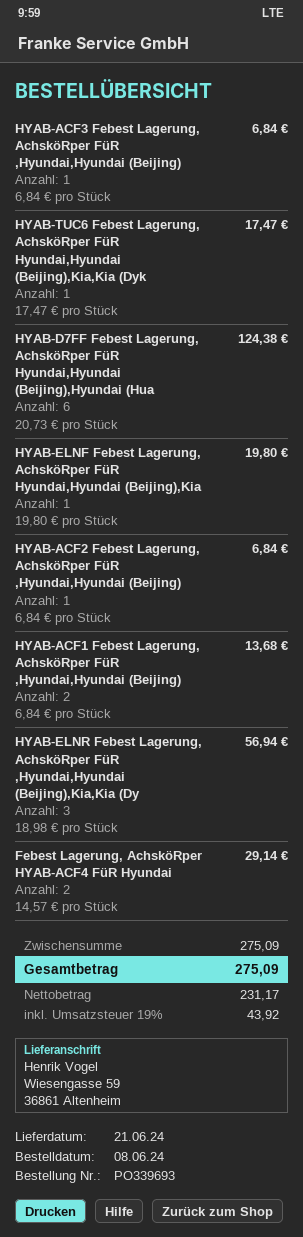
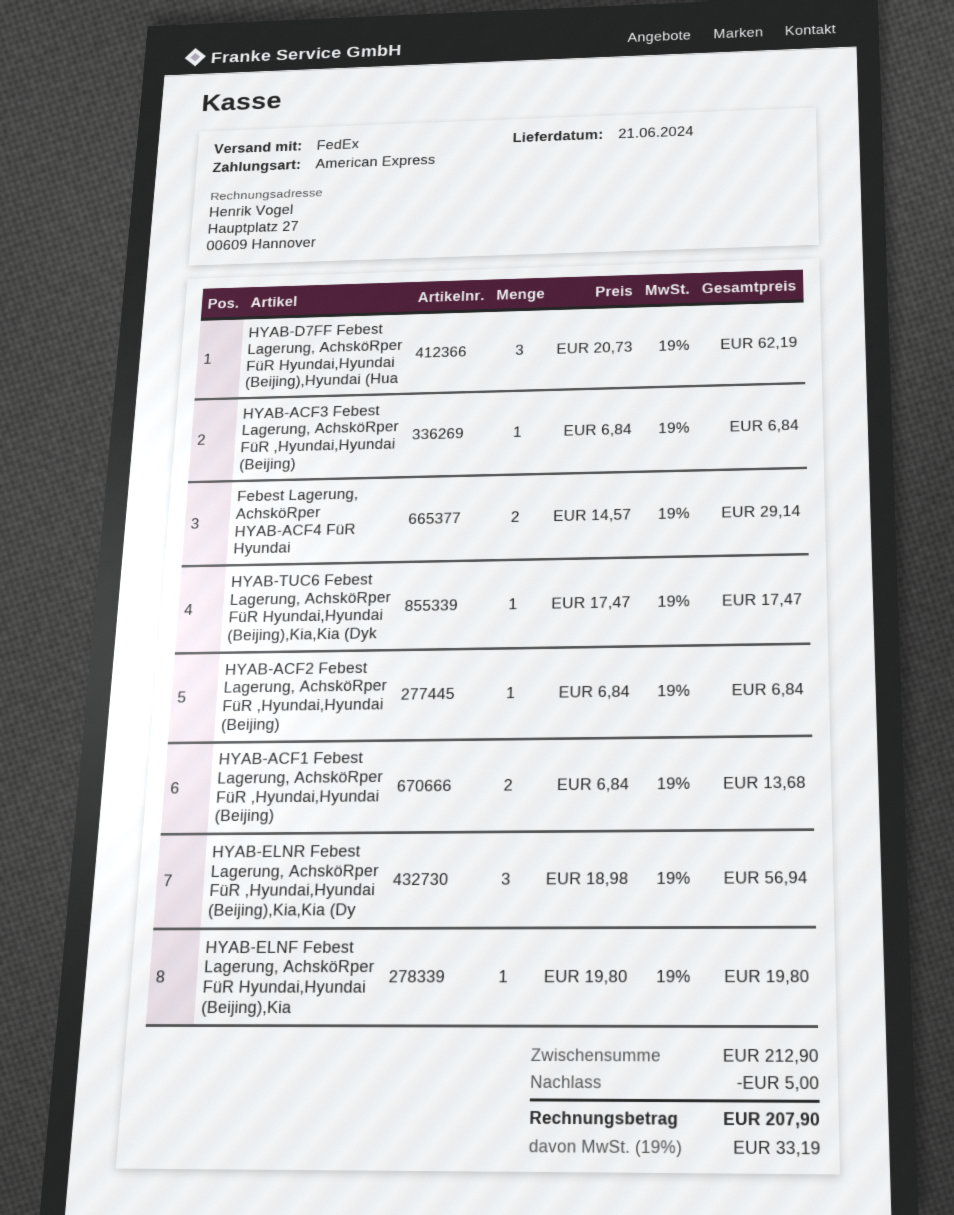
HYAB-D7FF Febest Lagerung, AchsköRper FüR Hyundai,Hyundai (Beijing),Hyundai (Hua: 6 x 20.73 = 124.38 -> 3 x 20.73 = 62.19
subtotal: 275.09 -> 212.90
discount: none -> 5.00
tax: 19% = 43.92 -> 19% = 33.19
total: 275.09 -> 207.90

